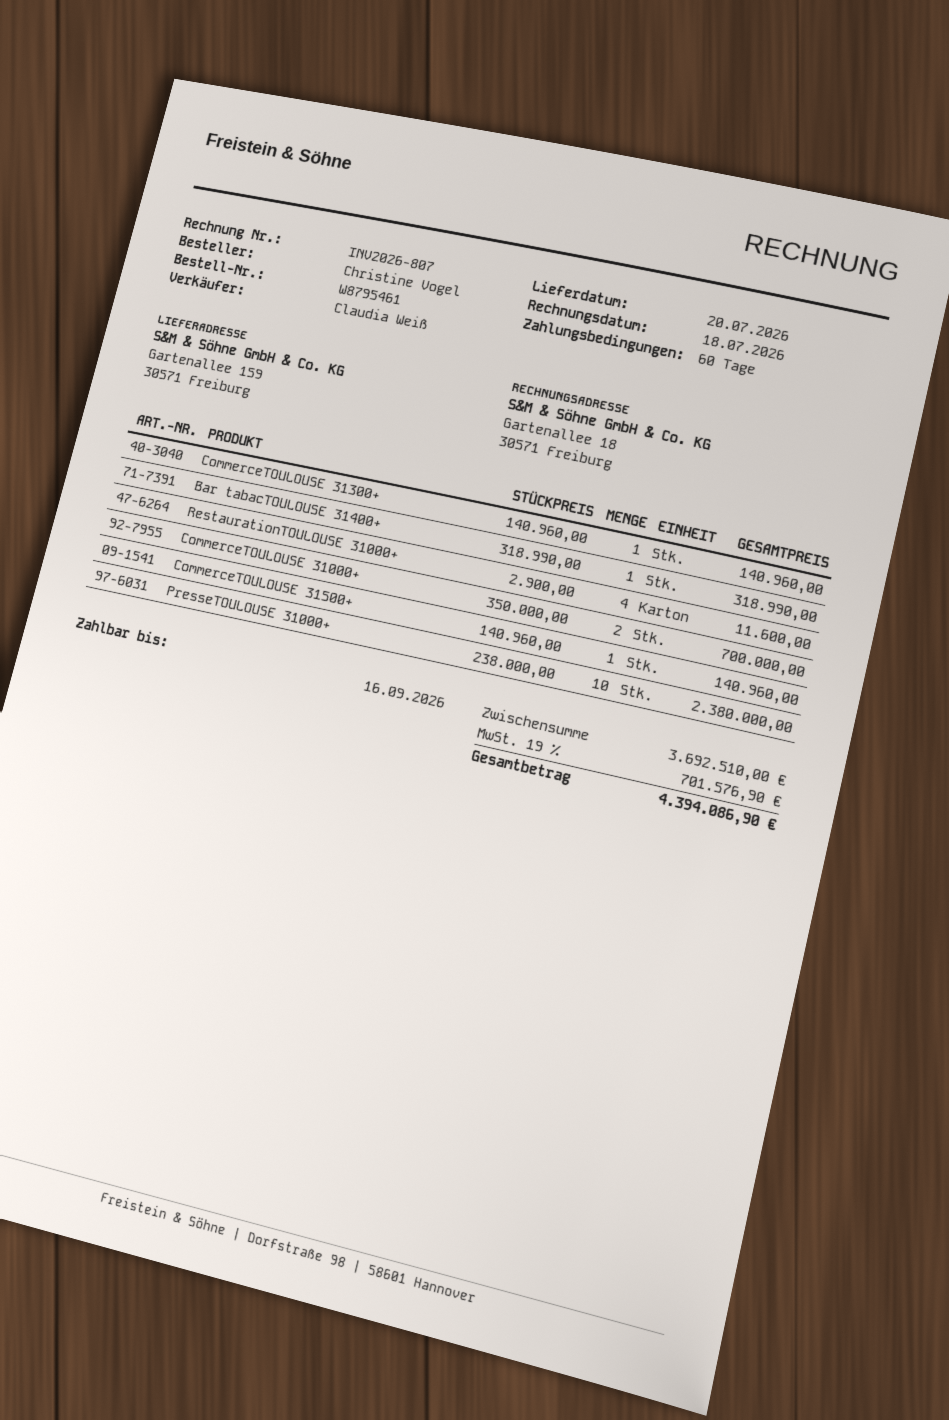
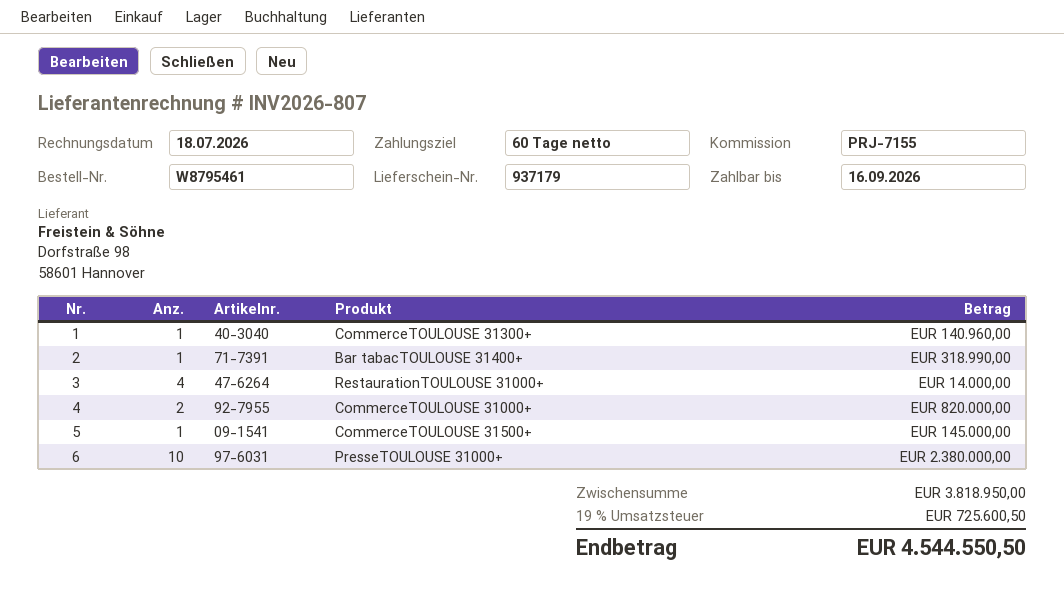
RestaurationTOULOUSE 31000+: 4 for 11600.00 -> 4 for 14000.00
CommerceTOULOUSE 31000+: 2 for 700000.00 -> 2 for 820000.00
CommerceTOULOUSE 31500+: 1 for 140960.00 -> 1 for 145000.00
subtotal: 3692510.00 -> 3818950.00
tax: 19% = 701576.90 -> 19% = 725600.50
total: 4394086.90 -> 4544550.50

